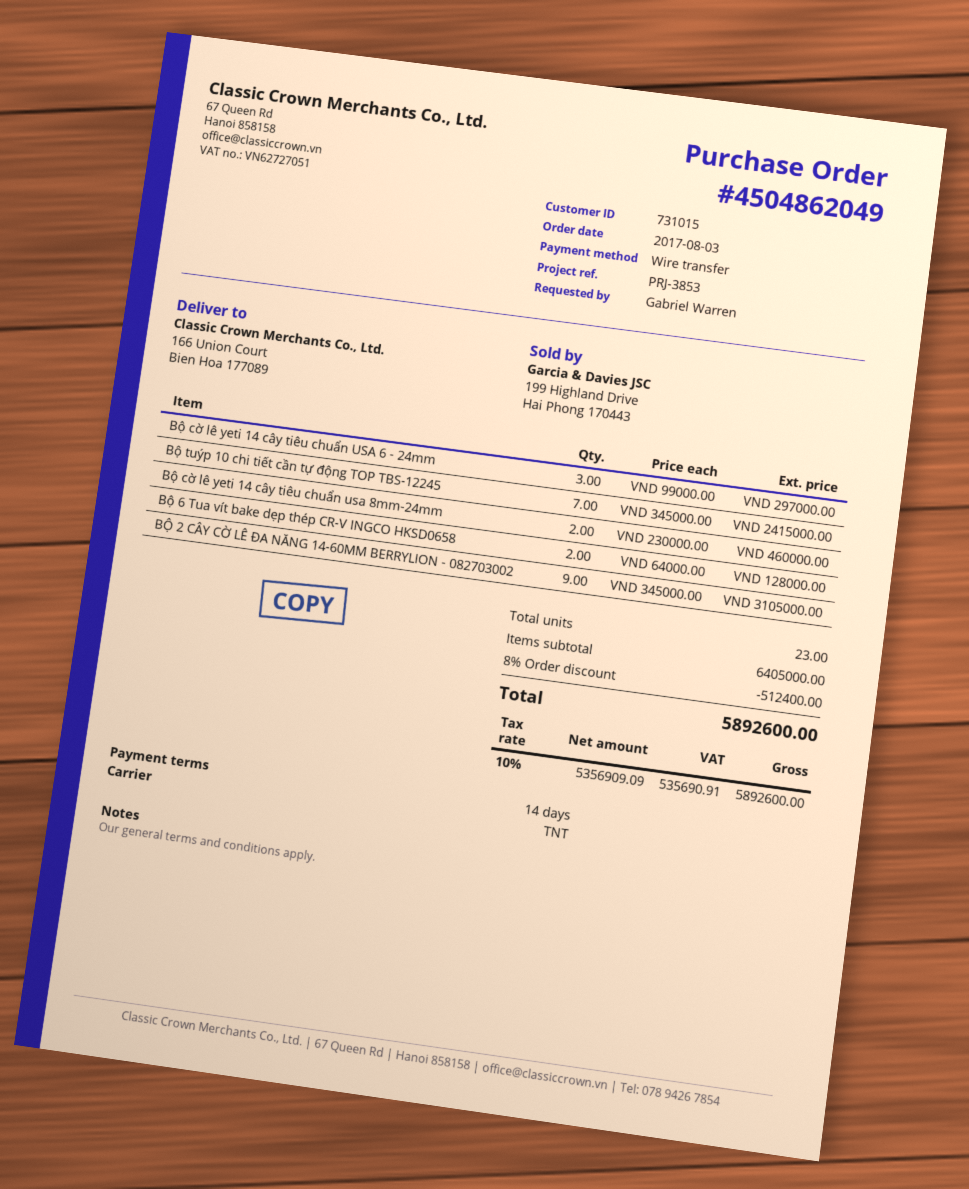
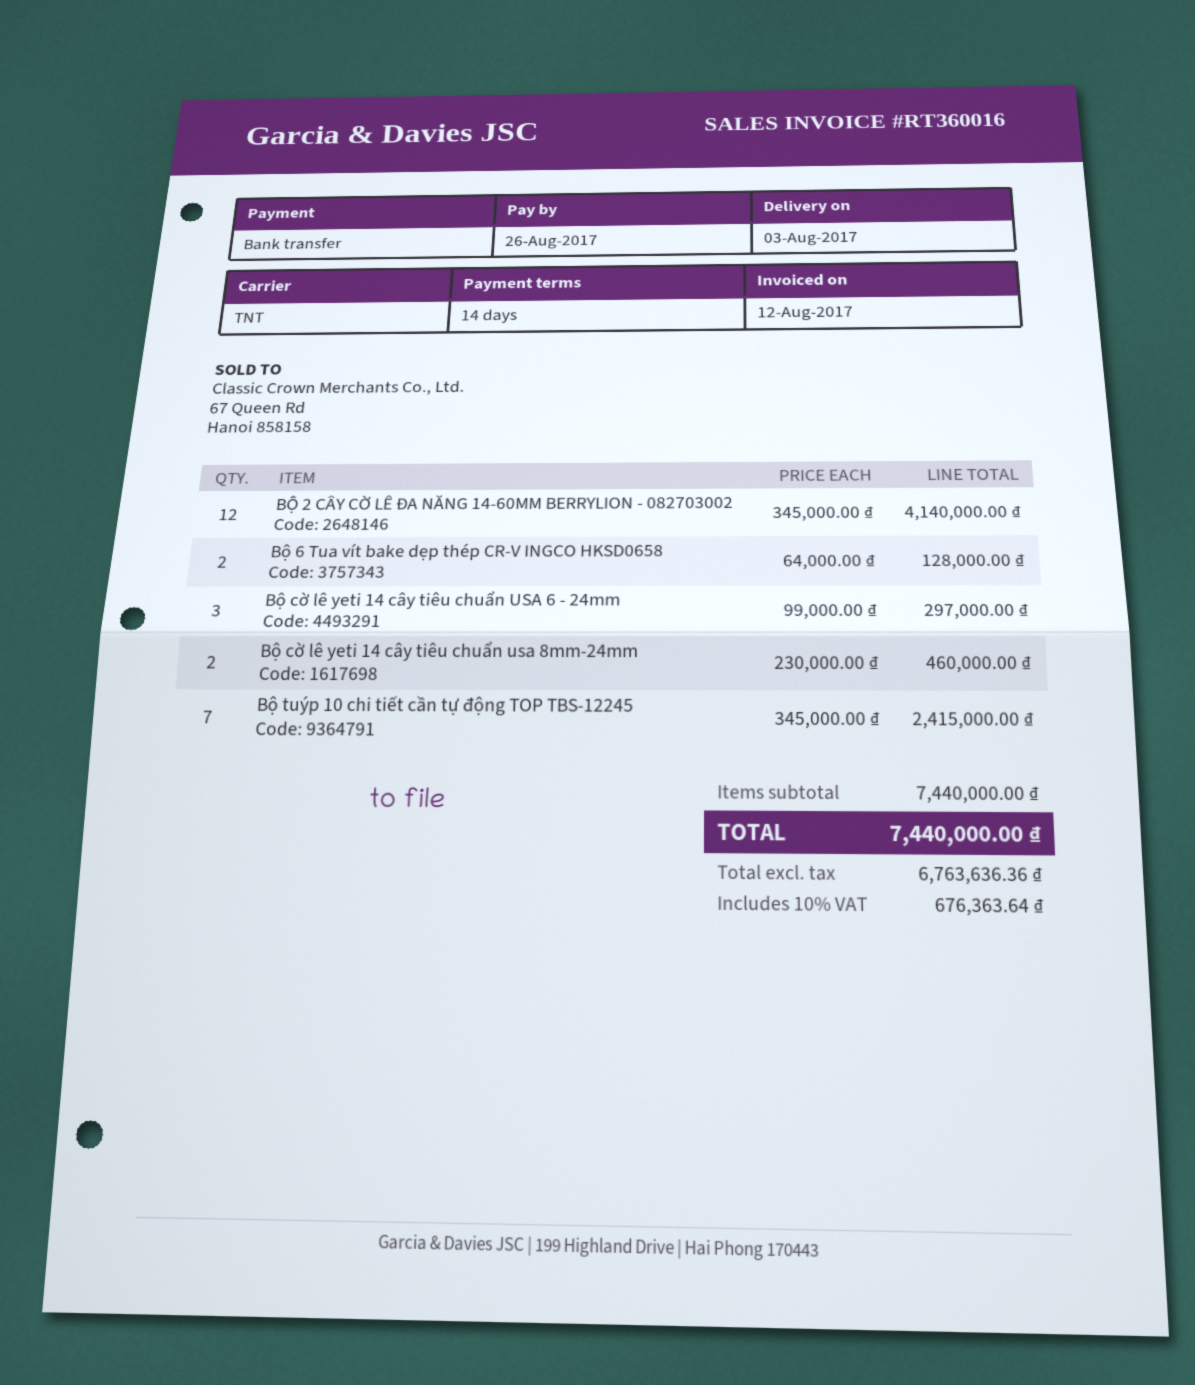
BỘ 2 CÂY CỜ LÊ ĐA NĂNG 14-60MM BERRYLION - 082703002: 9 x 345000.00 = 3105000.00 -> 12 x 345000.00 = 4140000.00
subtotal: 6405000.00 -> 7440000.00
discount: 8% = 512400.00 -> none
net: 5356909.09 -> 6763636.36
tax: 10% = 535690.91 -> 10% = 676363.64
total: 5892600.00 -> 7440000.00

